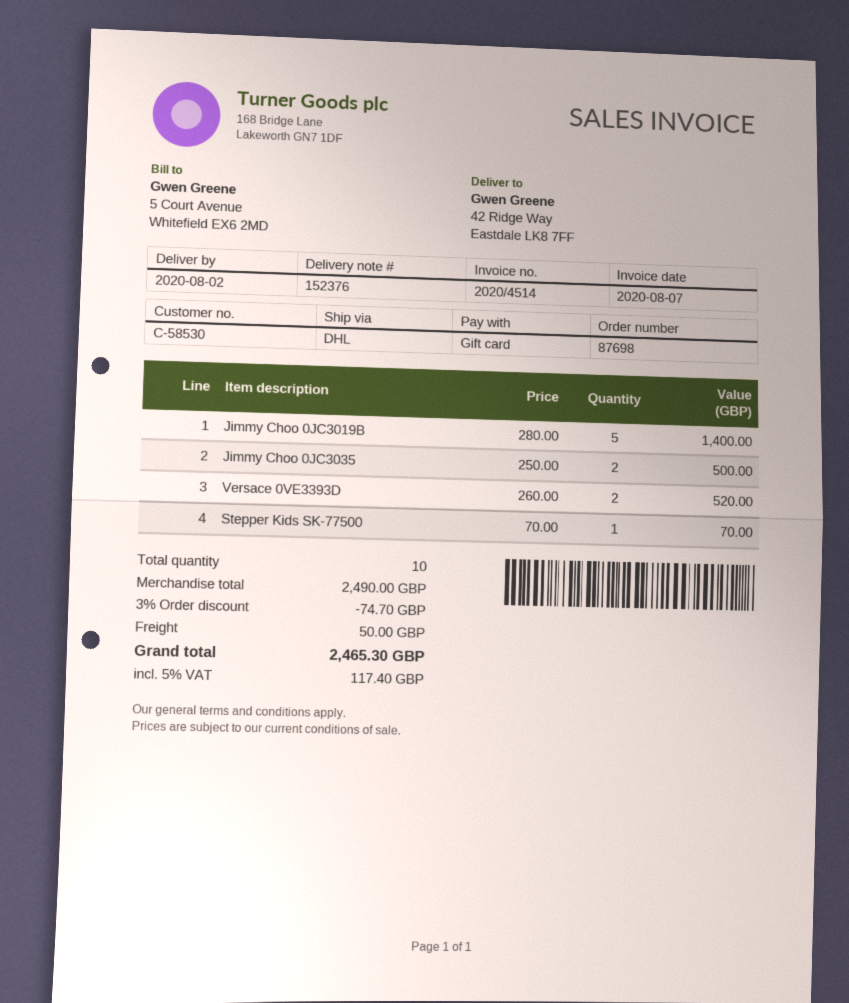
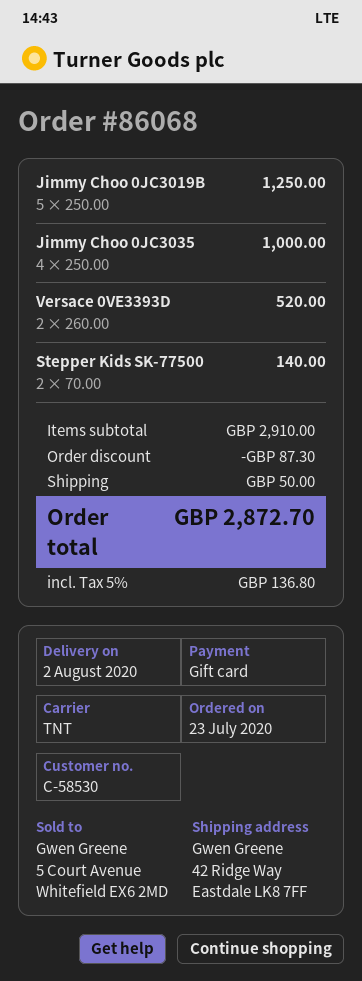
order number: 87698 -> 86068
shipping method: DHL -> TNT
Jimmy Choo 0JC3019B: 5 x 280.00 = 1400.00 -> 5 x 250.00 = 1250.00
Jimmy Choo 0JC3035: 2 x 250.00 = 500.00 -> 4 x 250.00 = 1000.00
Stepper Kids SK-77500: 1 x 70.00 = 70.00 -> 2 x 70.00 = 140.00
subtotal: 2490.00 -> 2910.00
discount: 74.70 -> 87.30
tax: 5% = 117.40 -> 5% = 136.80
total: 2465.30 -> 2872.70

